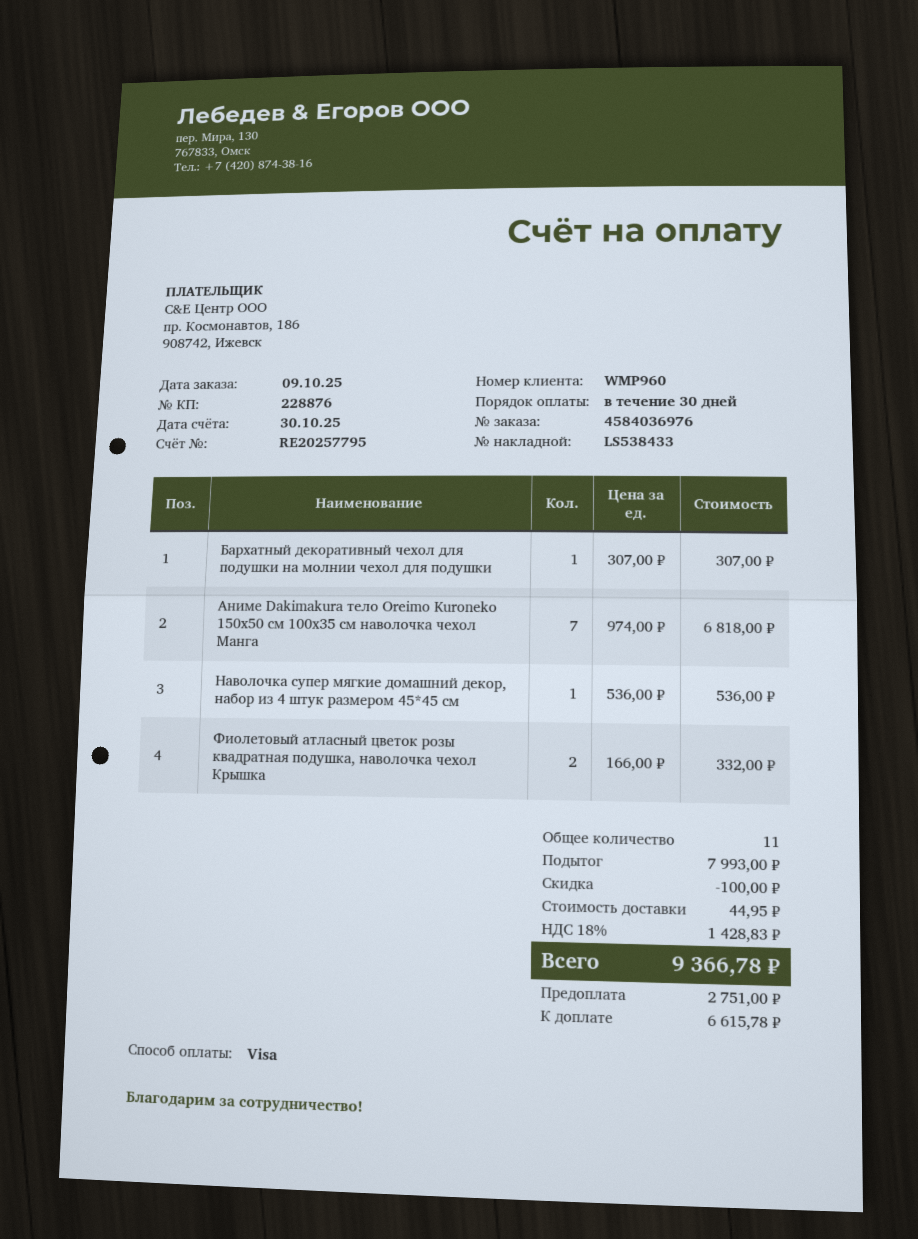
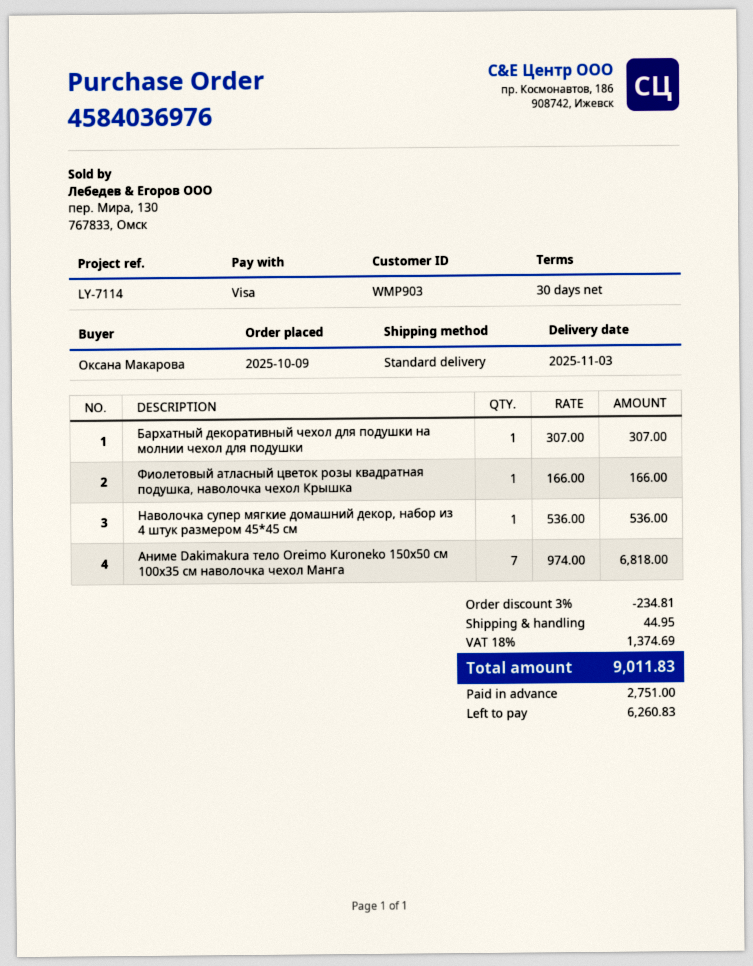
customer number: WMP960 -> WMP903
Фиолетовый атласный цветок розы квадратная подушка, наволочка чехол Крышка: 2 x 166.00 = 332.00 -> 1 x 166.00 = 166.00
discount: 100.00 -> 234.81
tax: 18% = 1428.83 -> 18% = 1374.69
total: 9366.78 -> 9011.83
balance: 6615.78 -> 6260.83

